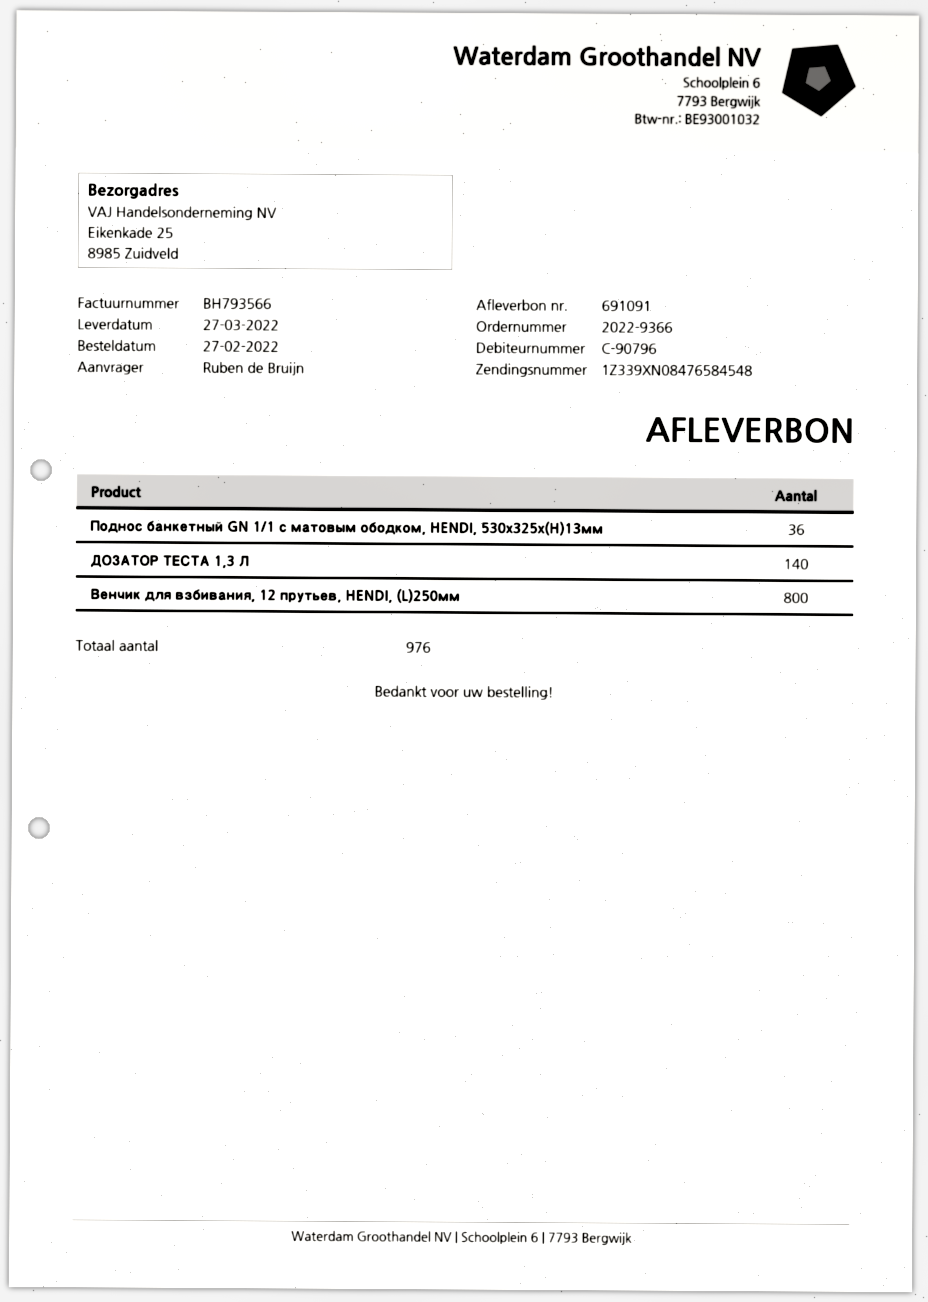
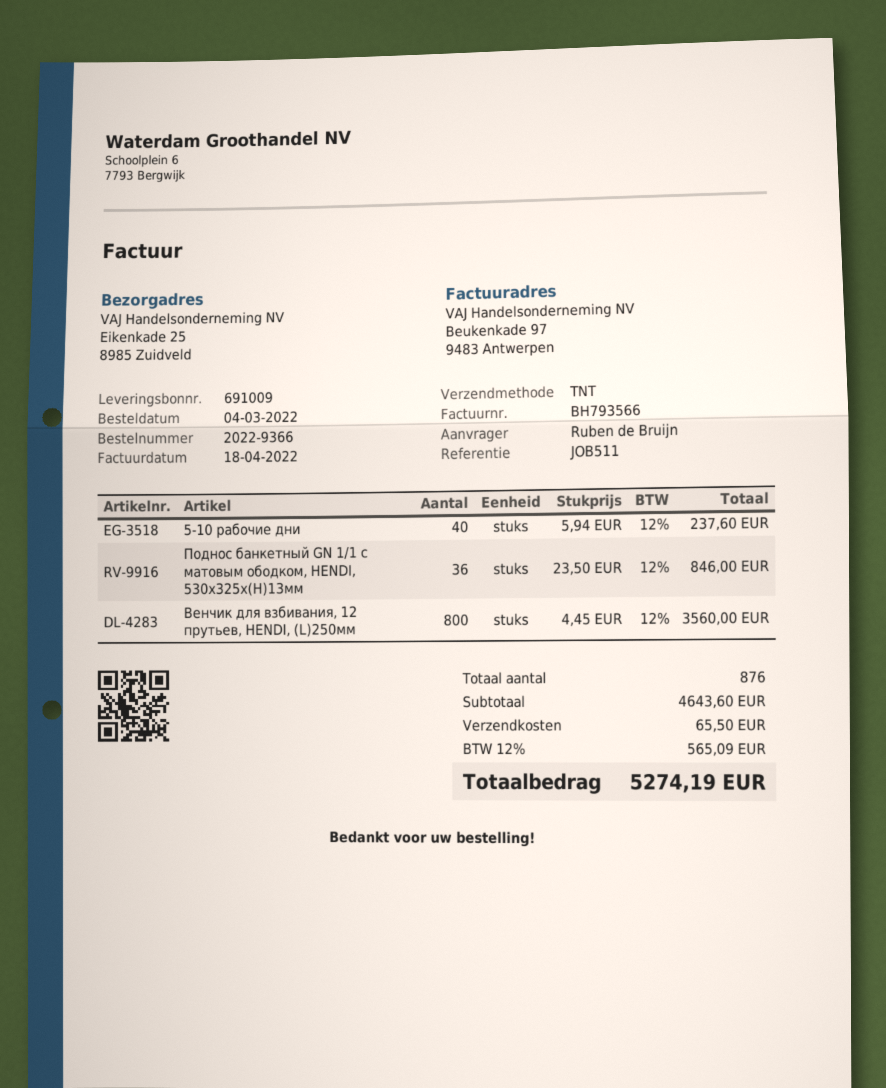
order date: 2022-02-27 -> 2022-03-04
delivery note number: 691091 -> 691009
ДОЗАТОР ТЕСТА 1,3 Л: 140 -> none
5-10 рабочие дни: none -> 40
total quantity: 976 -> 876

